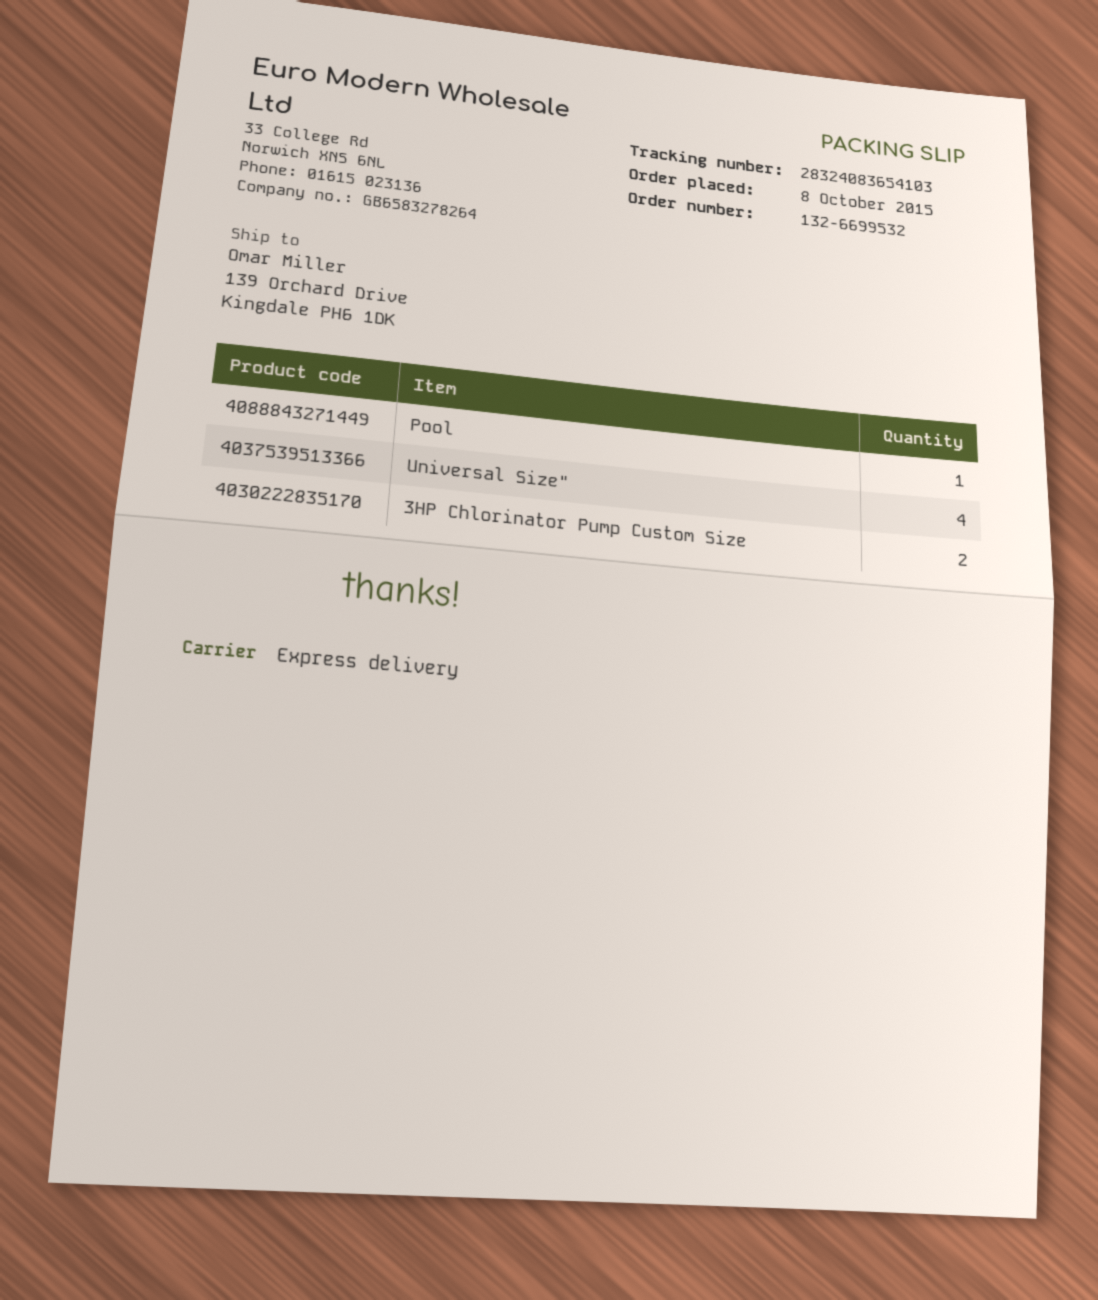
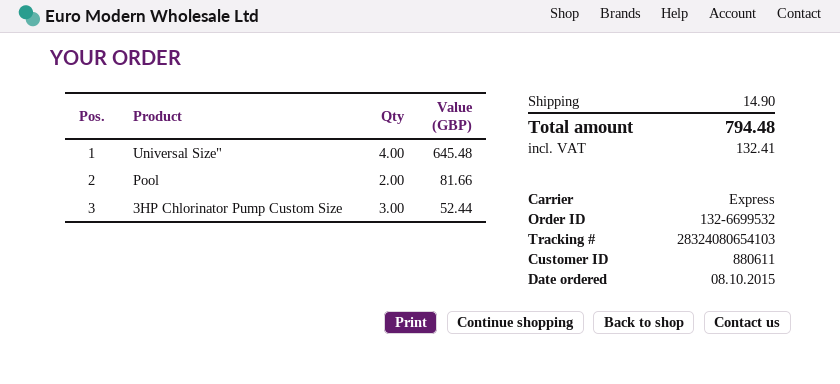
tracking number: 28324083654103 -> 28324080654103
Pool: 1 -> 2
3HP Chlorinator Pump Custom Size: 2 -> 3

